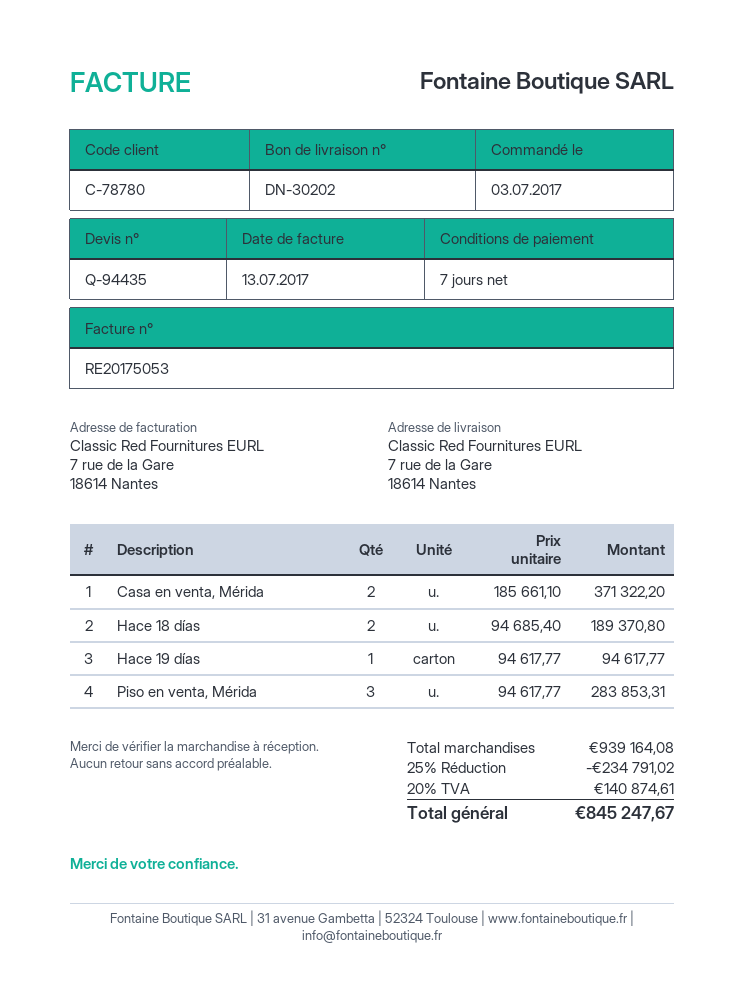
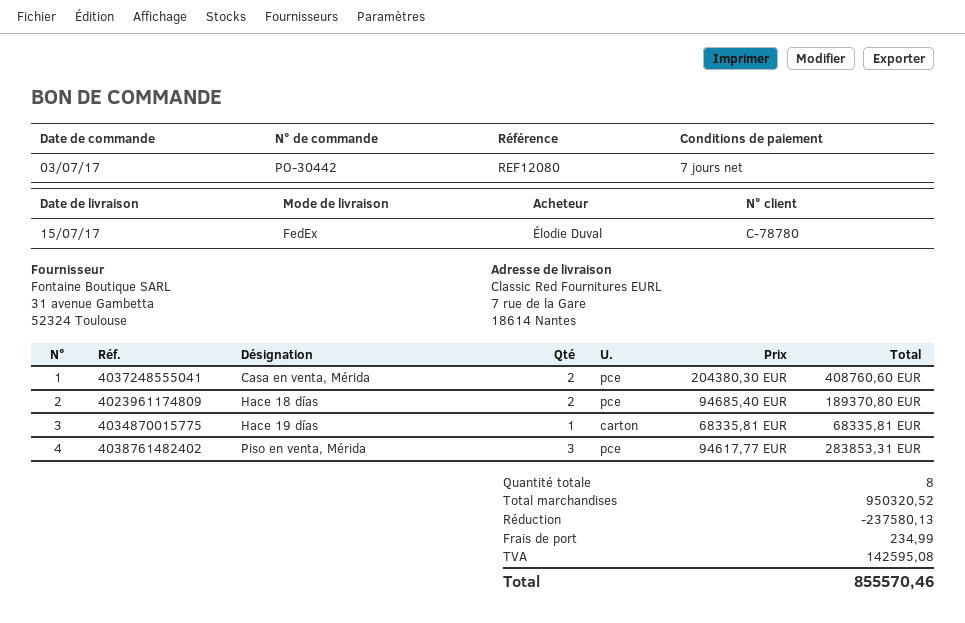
Casa en venta, Mérida: 2 x 185661.10 = 371322.20 -> 2 x 204380.30 = 408760.60
Hace 19 días: 1 x 94617.77 = 94617.77 -> 1 x 68335.81 = 68335.81
subtotal: 939164.08 -> 950320.52
discount: 234791.02 -> 237580.13
shipping: none -> 234.99
tax: 140874.61 -> 142595.08
total: 845247.67 -> 855570.46

